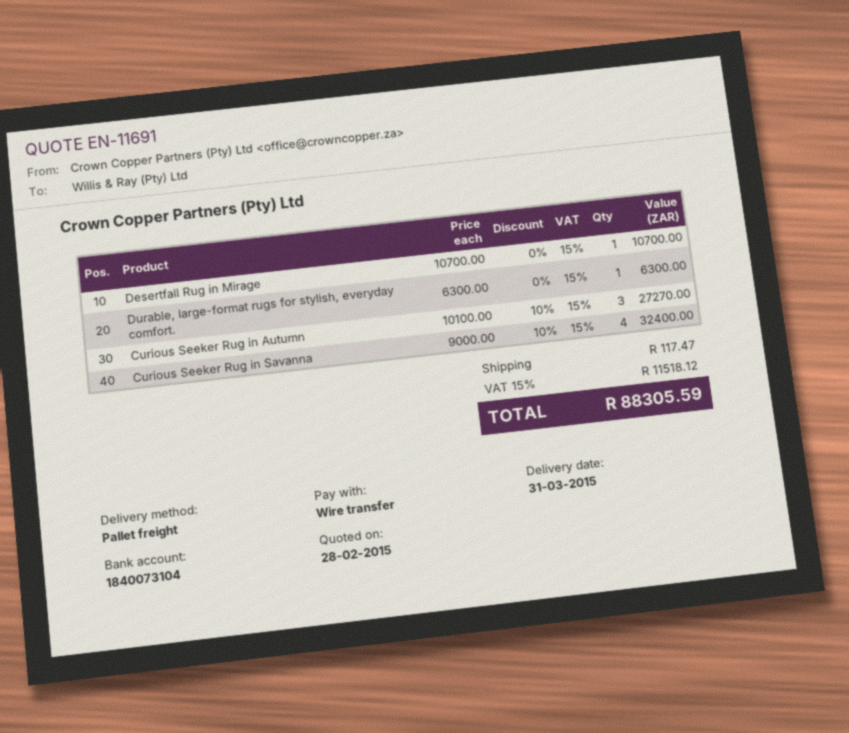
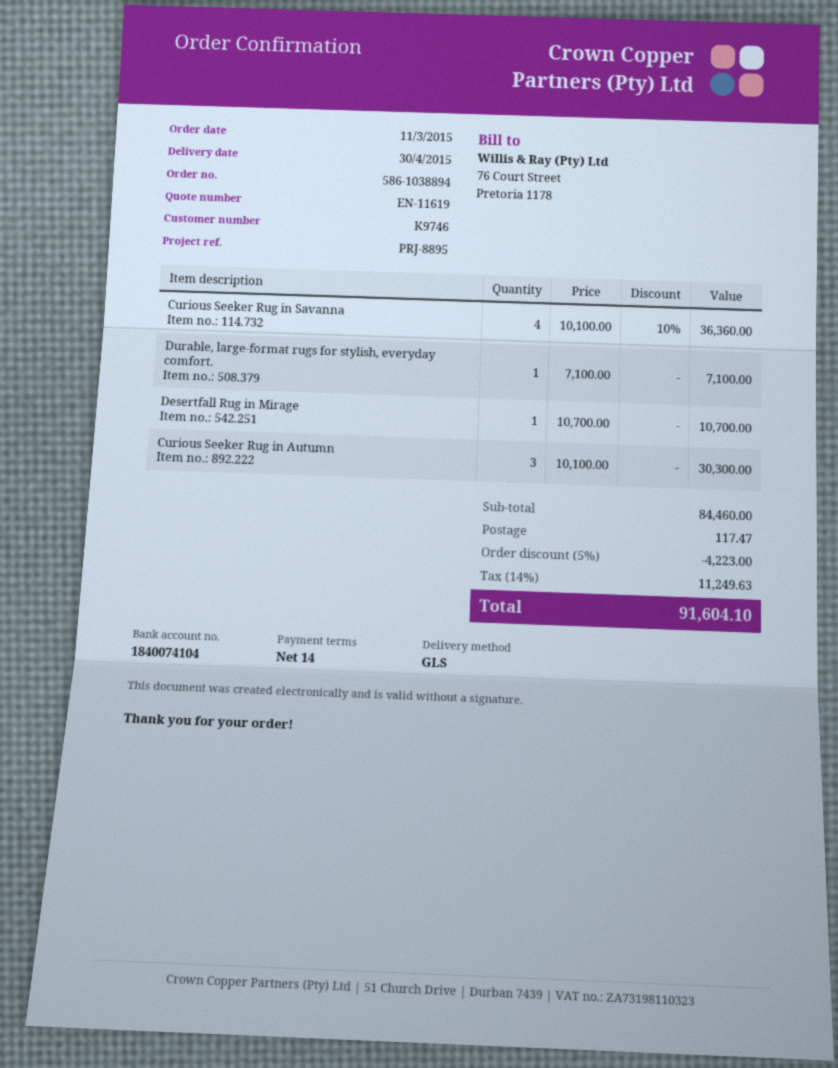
quote number: EN-11691 -> EN-11619
delivery date: 2015-03-31 -> 2015-04-30
bank account: 1840073104 -> 1840074104
shipping method: pallet freight -> GLS
Durable, large-format rugs for stylish, everyday comfort.: 1 x 6300.00 = 6300.00 -> 1 x 7100.00 = 7100.00
Curious Seeker Rug in Autumn: 3 x 10100.00 - 10% = 27270.00 -> 3 x 10100.00 = 30300.00
Curious Seeker Rug in Savanna: 4 x 9000.00 - 10% = 32400.00 -> 4 x 10100.00 - 10% = 36360.00
discount: none -> 5% = 4223.00
tax: 15% = 11518.12 -> 14% = 11249.63
total: 88305.59 -> 91604.10

